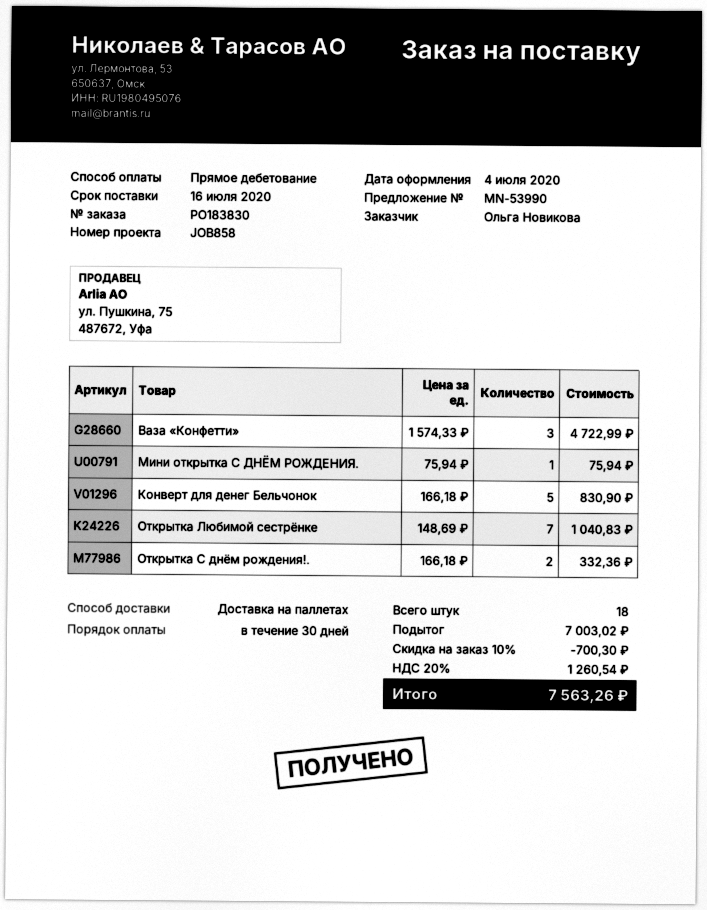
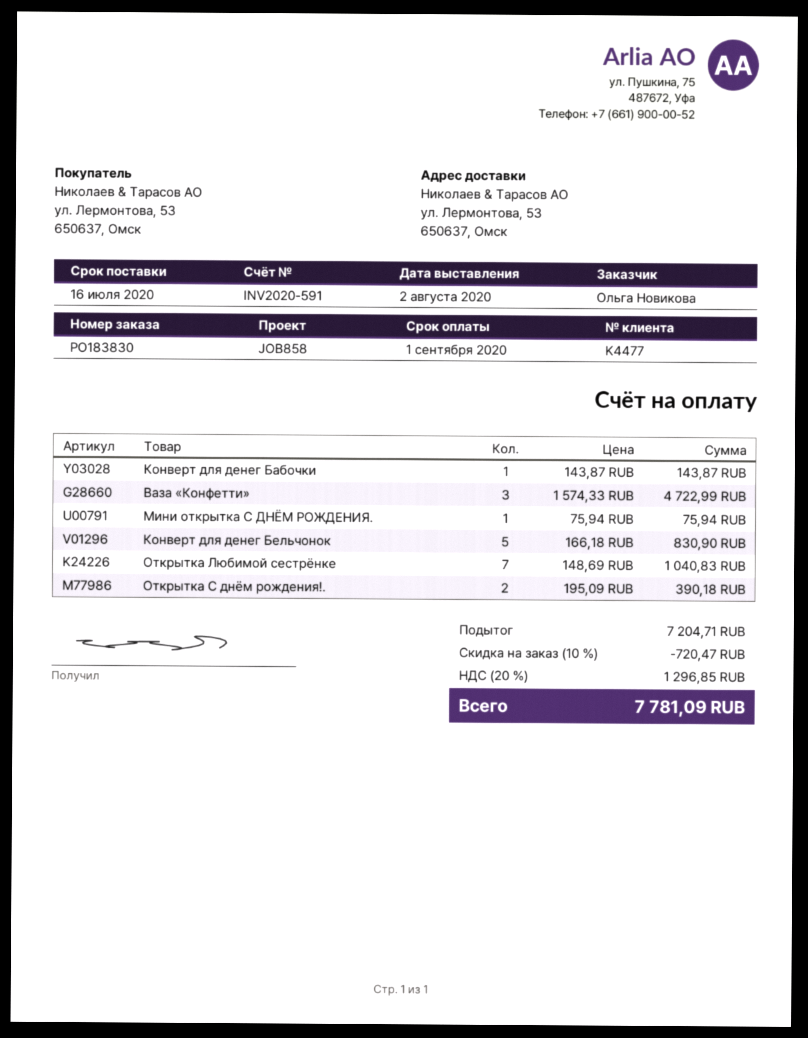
Открытка С днём рождения!.: 2 x 166.18 = 332.36 -> 2 x 195.09 = 390.18
Конверт для денег Бабочки: none -> 1 x 143.87 = 143.87
subtotal: 7003.02 -> 7204.71
discount: 10% = 700.30 -> 10% = 720.47
tax: 20% = 1260.54 -> 20% = 1296.85
total: 7563.26 -> 7781.09

